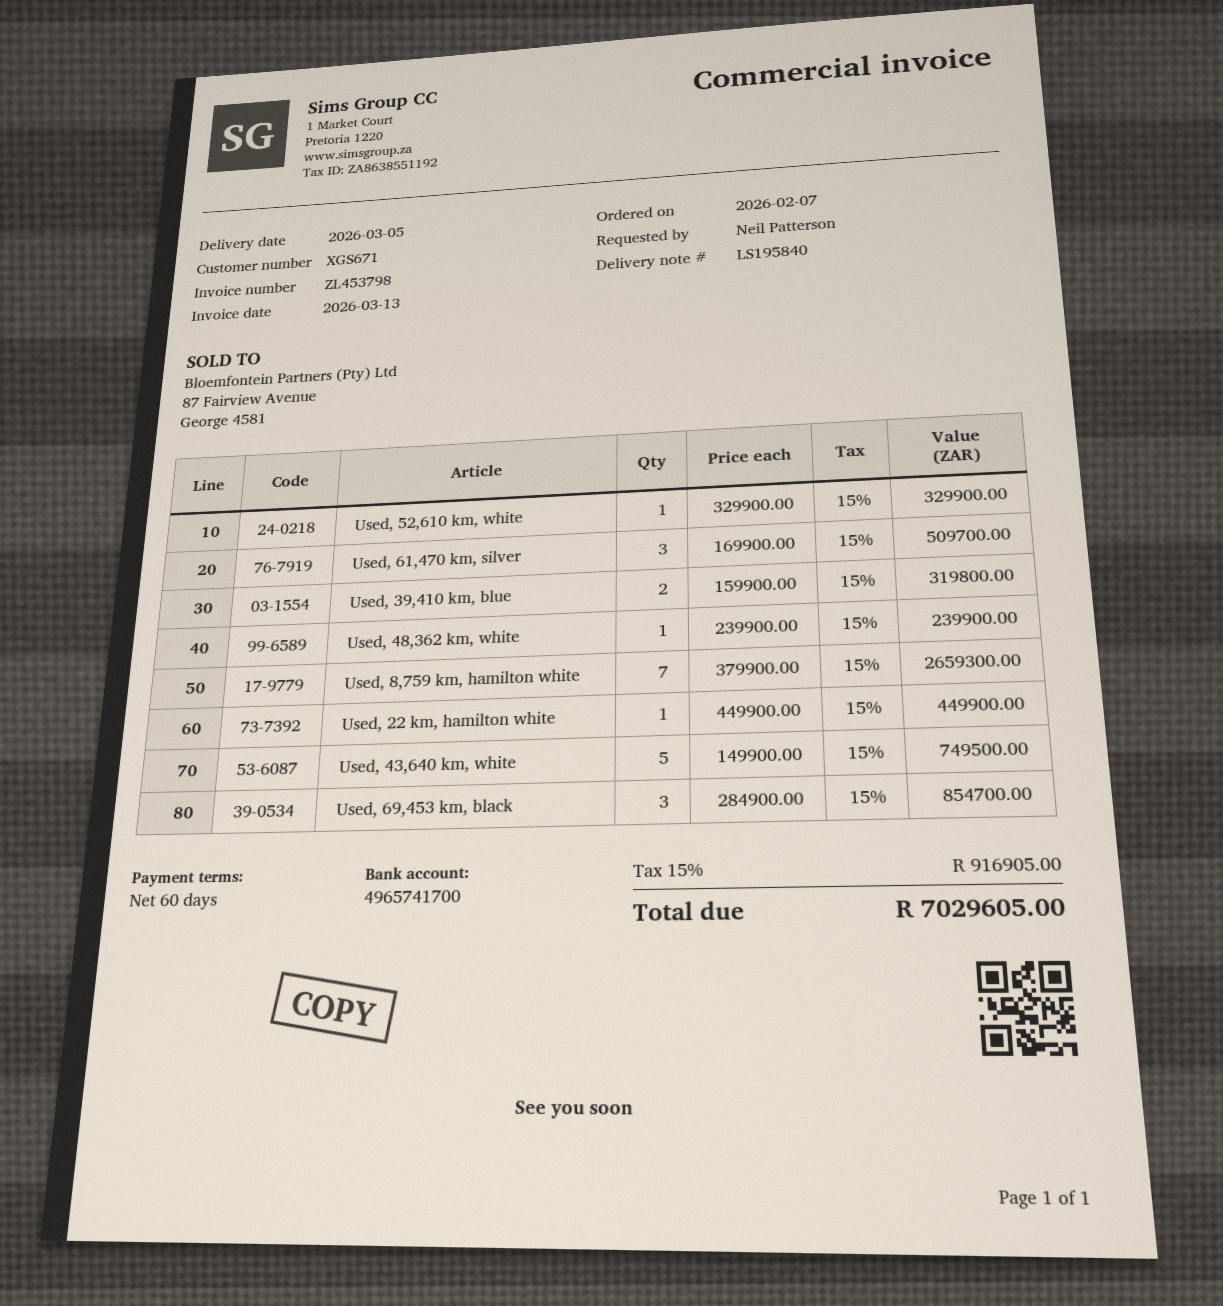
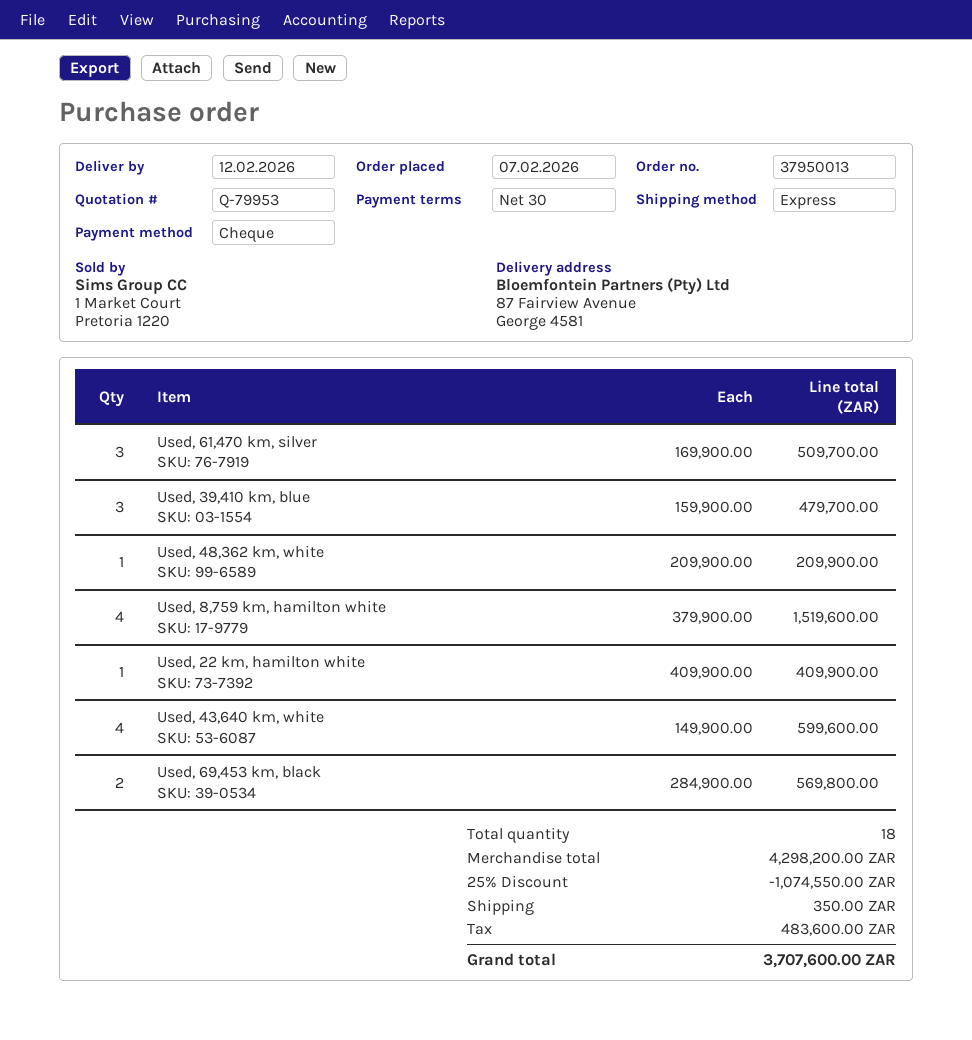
delivery date: 2026-03-05 -> 2026-02-12
payment terms: 60 days -> 30 days
Used, 52,610 km, white: 1 x 329900.00 = 329900.00 -> none
Used, 39,410 km, blue: 2 x 159900.00 = 319800.00 -> 3 x 159900.00 = 479700.00
Used, 48,362 km, white: 1 x 239900.00 = 239900.00 -> 1 x 209900.00 = 209900.00
Used, 8,759 km, hamilton white: 7 x 379900.00 = 2659300.00 -> 4 x 379900.00 = 1519600.00
Used, 22 km, hamilton white: 1 x 449900.00 = 449900.00 -> 1 x 409900.00 = 409900.00
Used, 43,640 km, white: 5 x 149900.00 = 749500.00 -> 4 x 149900.00 = 599600.00
Used, 69,453 km, black: 3 x 284900.00 = 854700.00 -> 2 x 284900.00 = 569800.00
discount: none -> 25% = 1074550.00
shipping: none -> 350.00
tax: 916905.00 -> 483600.00
total: 7029605.00 -> 3707600.00

